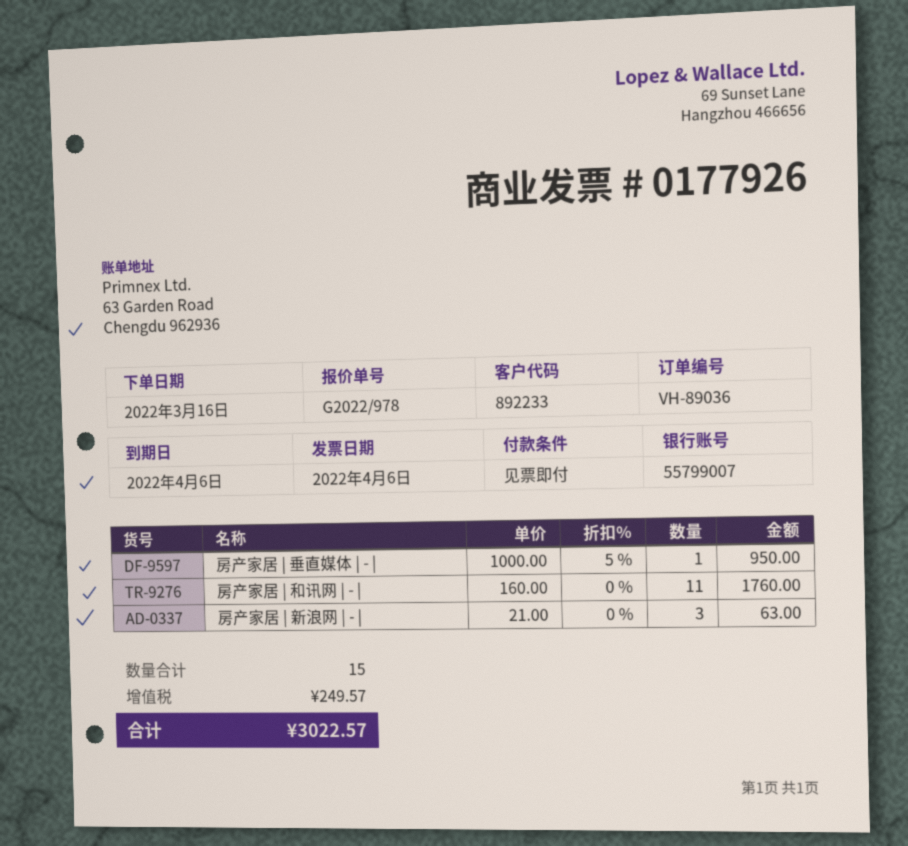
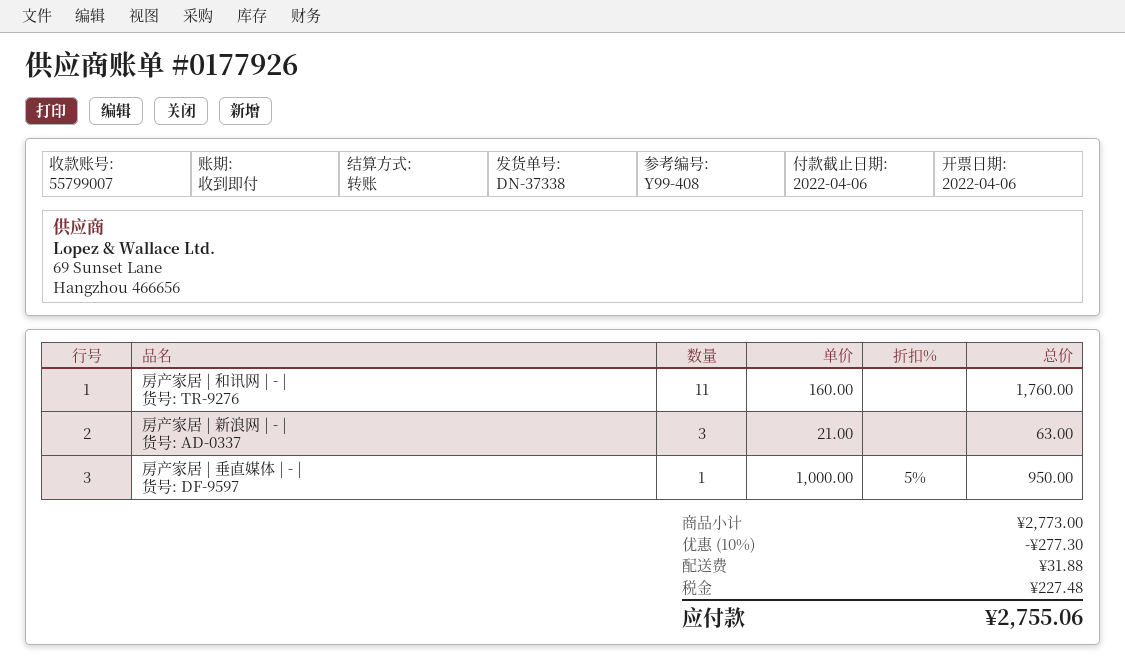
discount: none -> 10% = 277.30
shipping: none -> 31.88
tax: 249.57 -> 227.48
total: 3022.57 -> 2755.06

